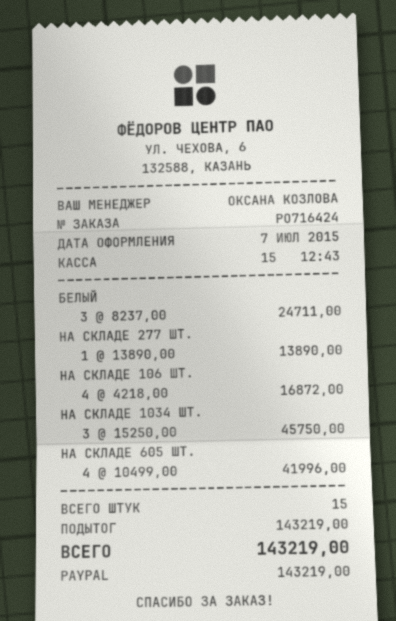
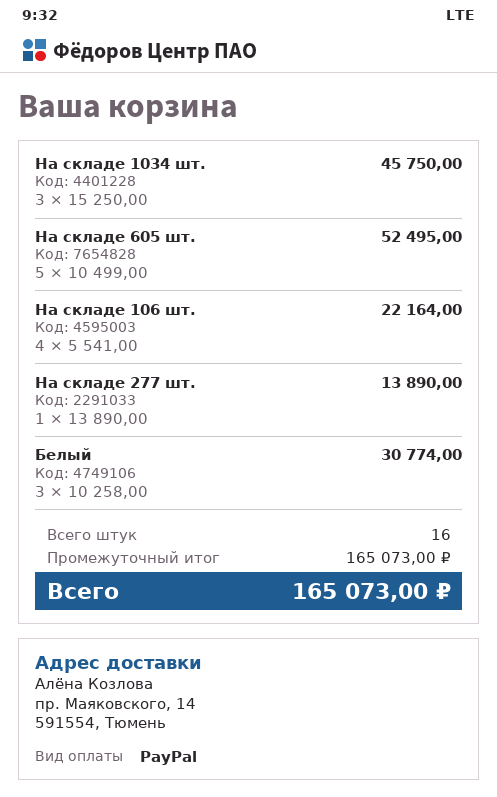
БЕЛЫЙ: 3 x 8237.00 = 24711.00 -> 3 x 10258.00 = 30774.00
НА СКЛАДЕ 106 ШТ.: 4 x 4218.00 = 16872.00 -> 4 x 5541.00 = 22164.00
НА СКЛАДЕ 605 ШТ.: 4 x 10499.00 = 41996.00 -> 5 x 10499.00 = 52495.00
total quantity: 15 -> 16
subtotal: 143219.00 -> 165073.00
total: 143219.00 -> 165073.00

